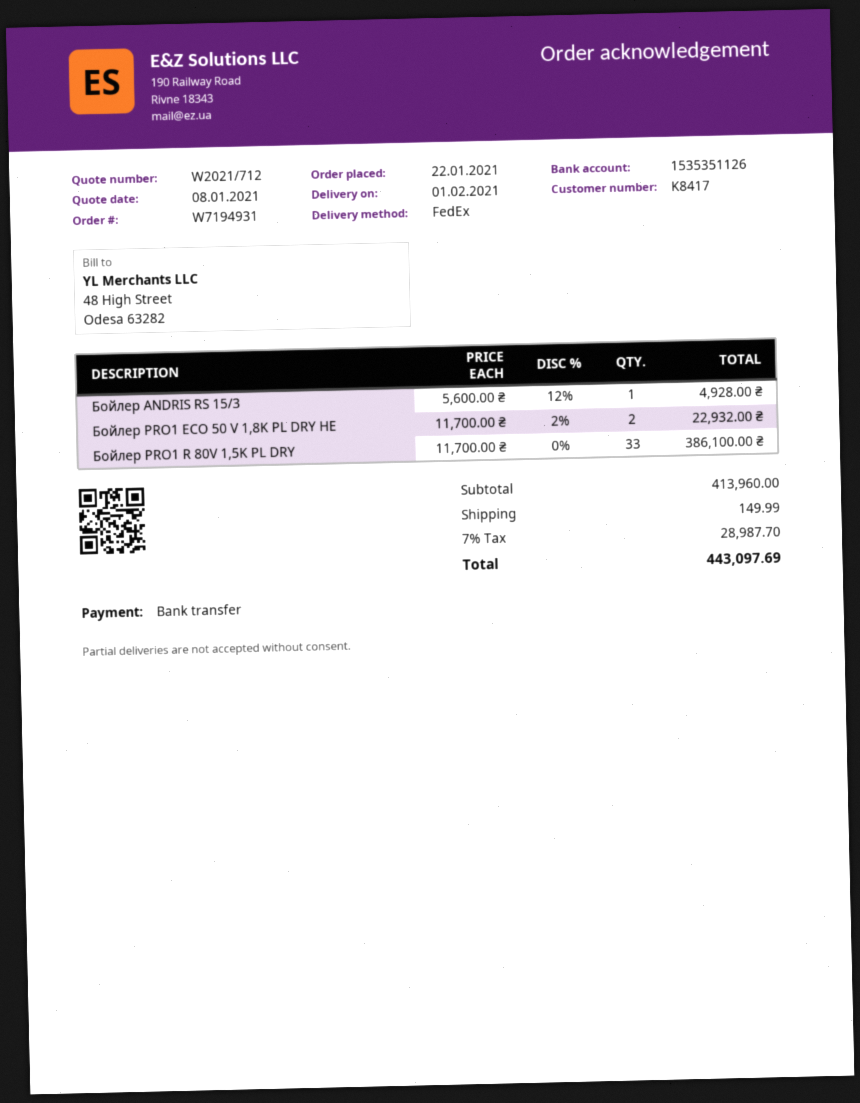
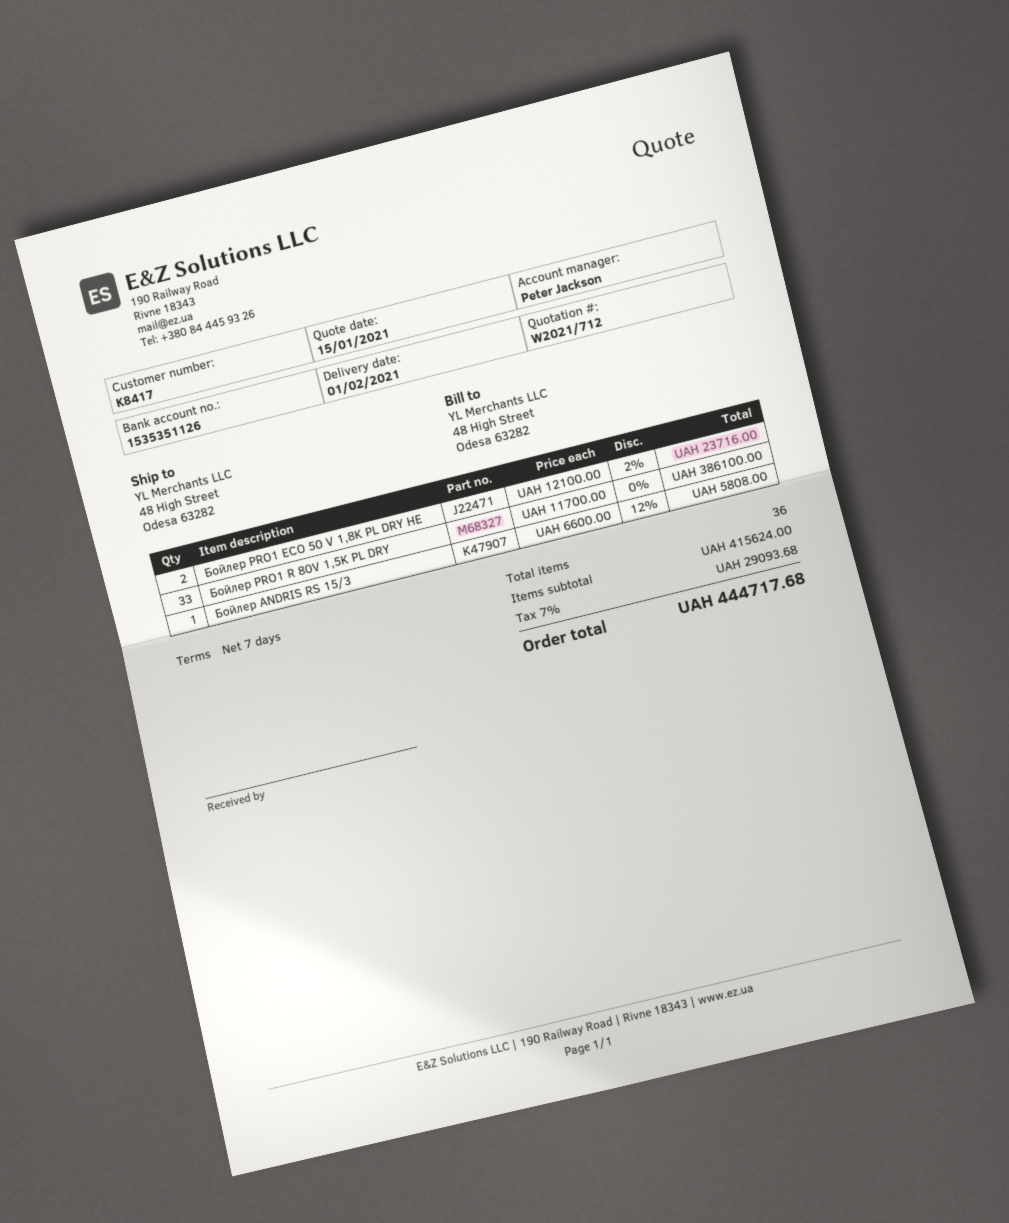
quote date: 2021-01-08 -> 2021-01-15
Бойлер ANDRIS RS 15/3: 1 x 5600.00 - 12% = 4928.00 -> 1 x 6600.00 - 12% = 5808.00
Бойлер PRO1 ECO 50 V 1,8K PL DRY HE: 2 x 11700.00 - 2% = 22932.00 -> 2 x 12100.00 - 2% = 23716.00
subtotal: 413960.00 -> 415624.00
shipping: 149.99 -> none
tax: 7% = 28987.70 -> 7% = 29093.68
total: 443097.69 -> 444717.68

